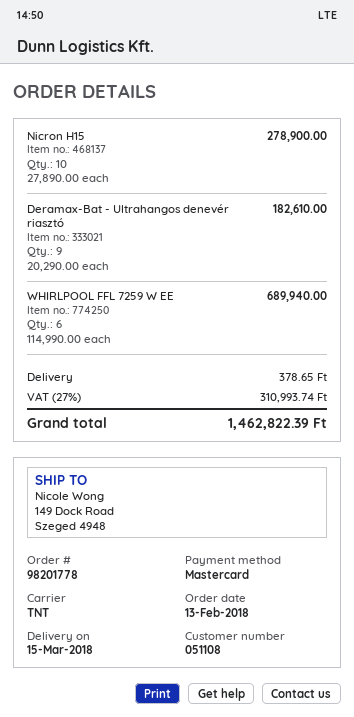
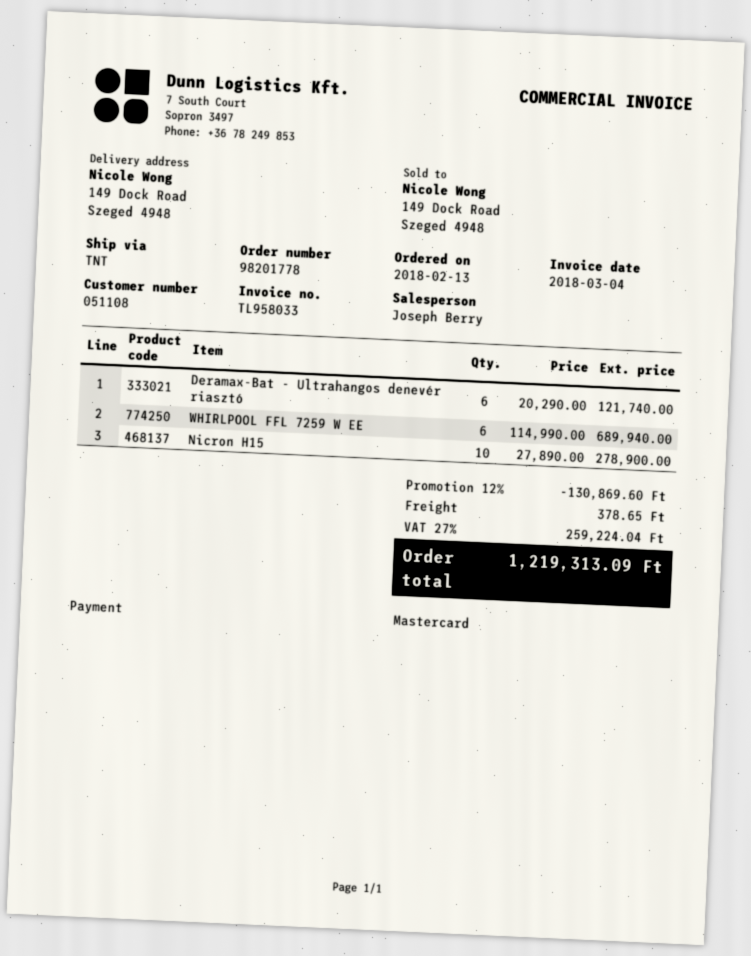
Deramax-Bat - Ultrahangos denevér riasztó: 9 x 20290.00 = 182610.00 -> 6 x 20290.00 = 121740.00
discount: none -> 12% = 130869.60
tax: 27% = 310993.74 -> 27% = 259224.04
total: 1462822.39 -> 1219313.09

